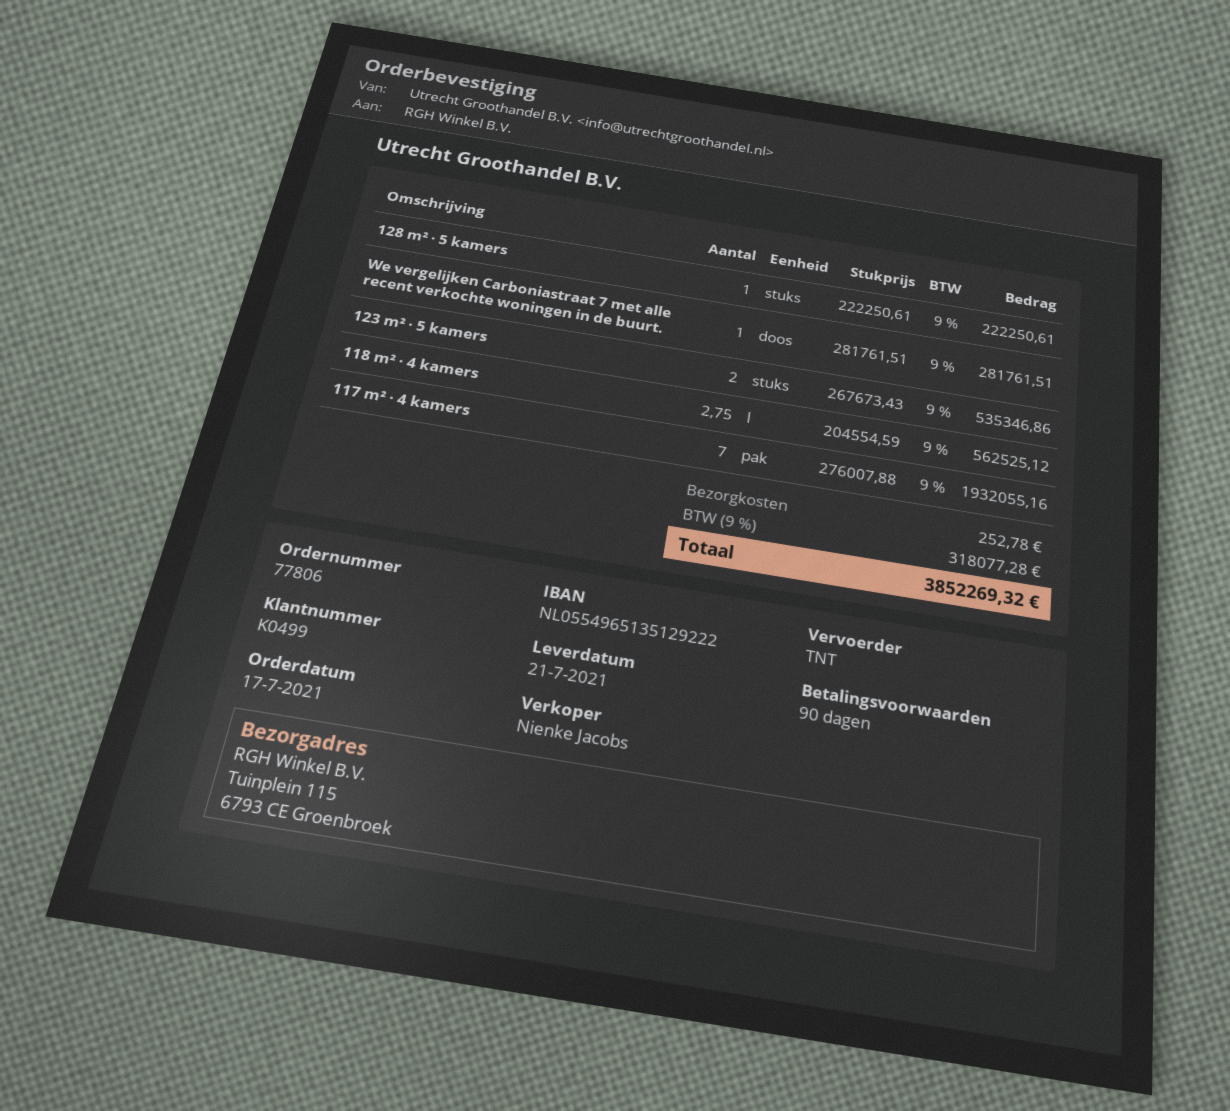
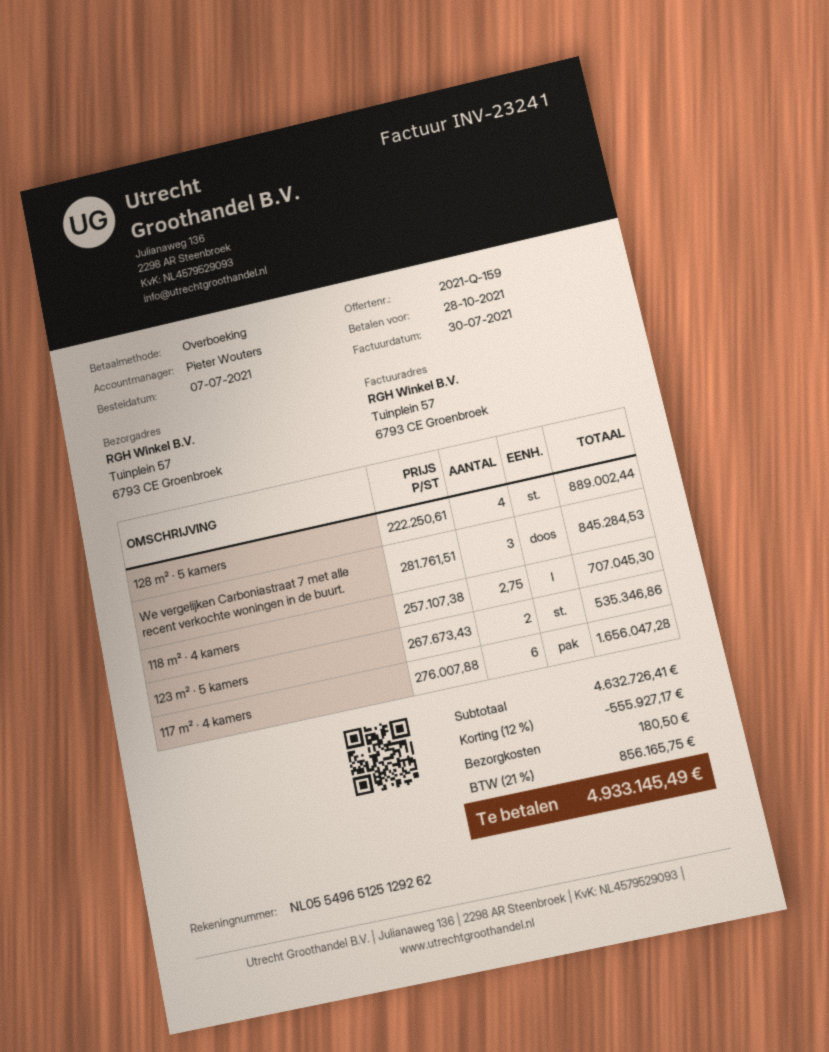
order date: 2021-07-17 -> 2021-07-07
sales rep: Nienke Jacobs -> Pieter Wouters
bank account: NL0554965135129222 -> NL0554965125129262
ship to: Tuinplein 115, 6793 CE Groenbroek -> Tuinplein 57, 6793 CE Groenbroek
128 m² · 5 kamers: 1 x 222250.61 = 222250.61 -> 4 x 222250.61 = 889002.44
We vergelijken Carboniastraat 7 met alle recent verkochte woningen in de buurt.: 1 x 281761.51 = 281761.51 -> 3 x 281761.51 = 845284.53
118 m² · 4 kamers: 2.75 x 204554.59 = 562525.12 -> 2.75 x 257107.38 = 707045.30
117 m² · 4 kamers: 7 x 276007.88 = 1932055.16 -> 6 x 276007.88 = 1656047.28
discount: none -> 12% = 555927.17
shipping: 252.78 -> 180.50
tax: 9% = 318077.28 -> 21% = 856165.75
total: 3852269.32 -> 4933145.49

